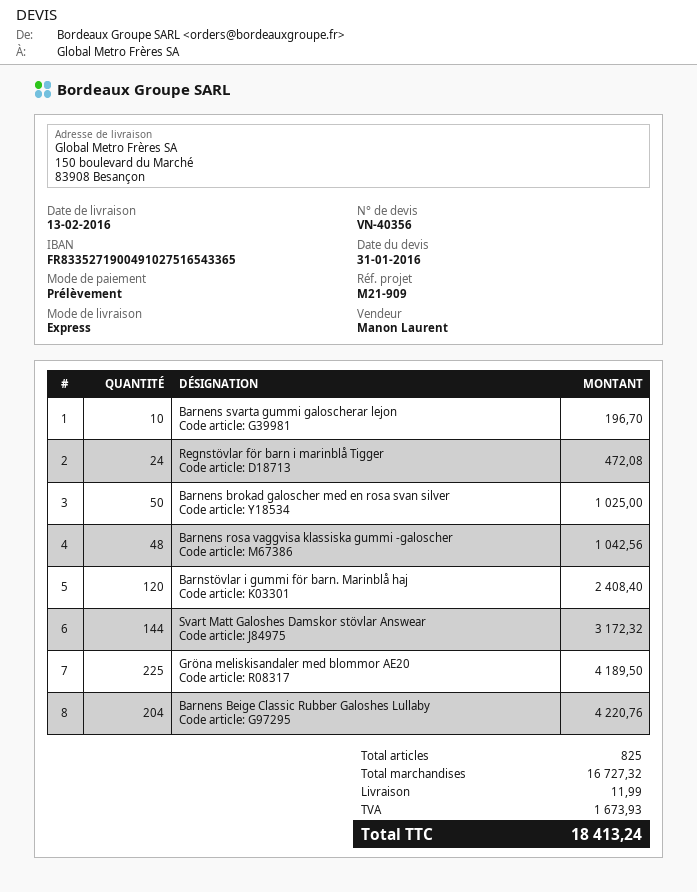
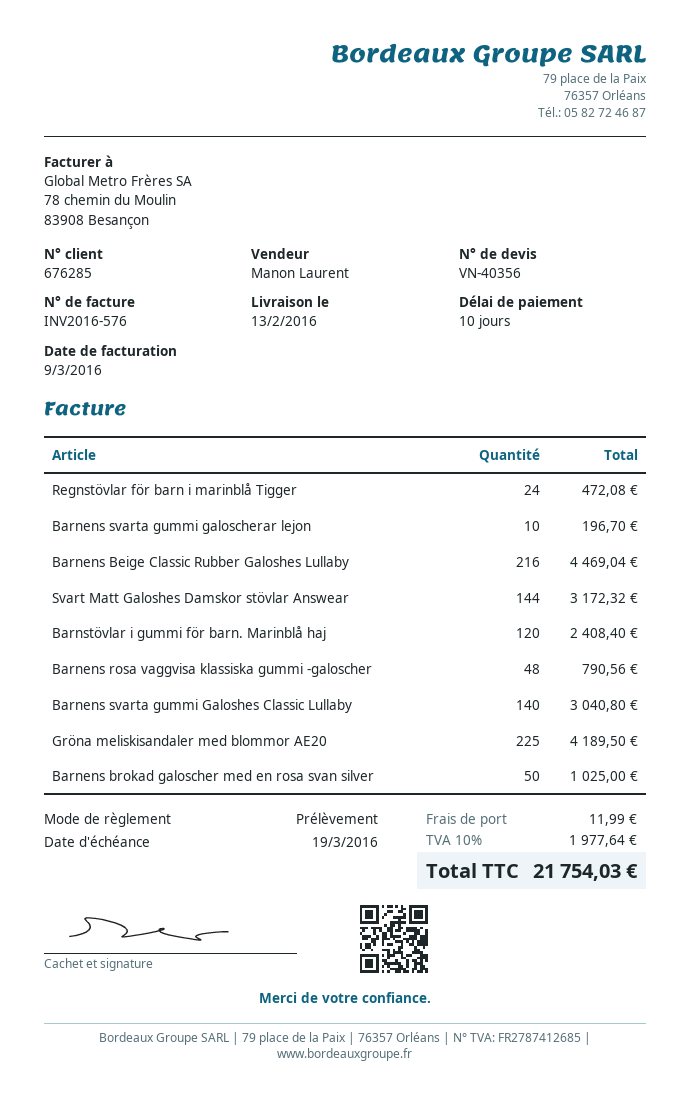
Barnens rosa vaggvisa klassiska gummi -galoscher: 48 for 1042.56 -> 48 for 790.56
Barnens Beige Classic Rubber Galoshes Lullaby: 204 for 4220.76 -> 216 for 4469.04
Barnens svarta gummi Galoshes Classic Lullaby: none -> 140 for 3040.80
tax: 1673.93 -> 1977.64
total: 18413.24 -> 21754.03

